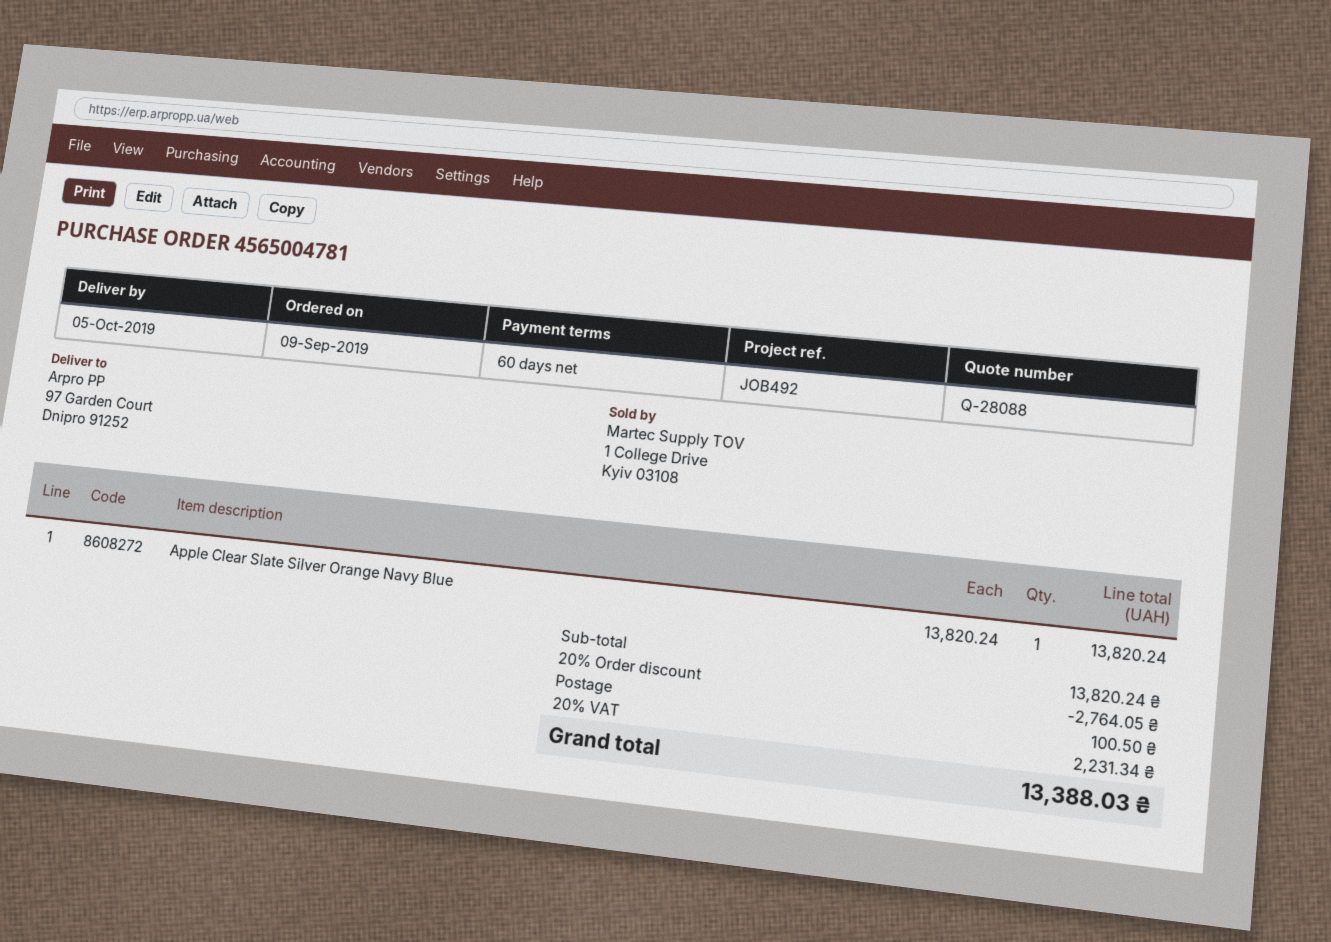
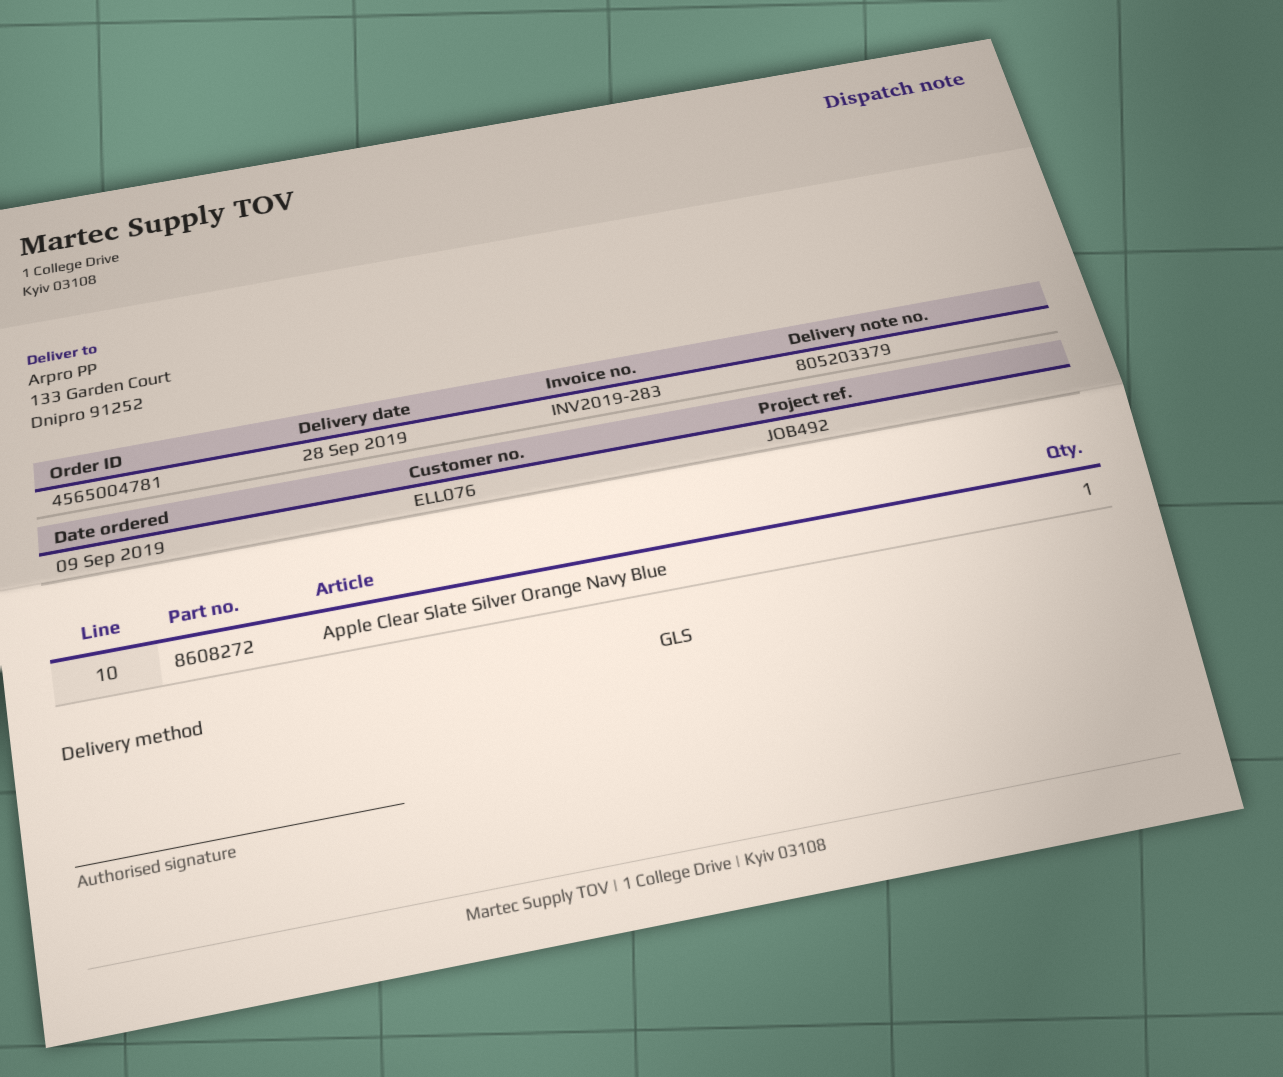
delivery date: 2019-10-05 -> 2019-09-28
ship to: 97 Garden Court, Dnipro 91252 -> 133 Garden Court, Dnipro 91252

